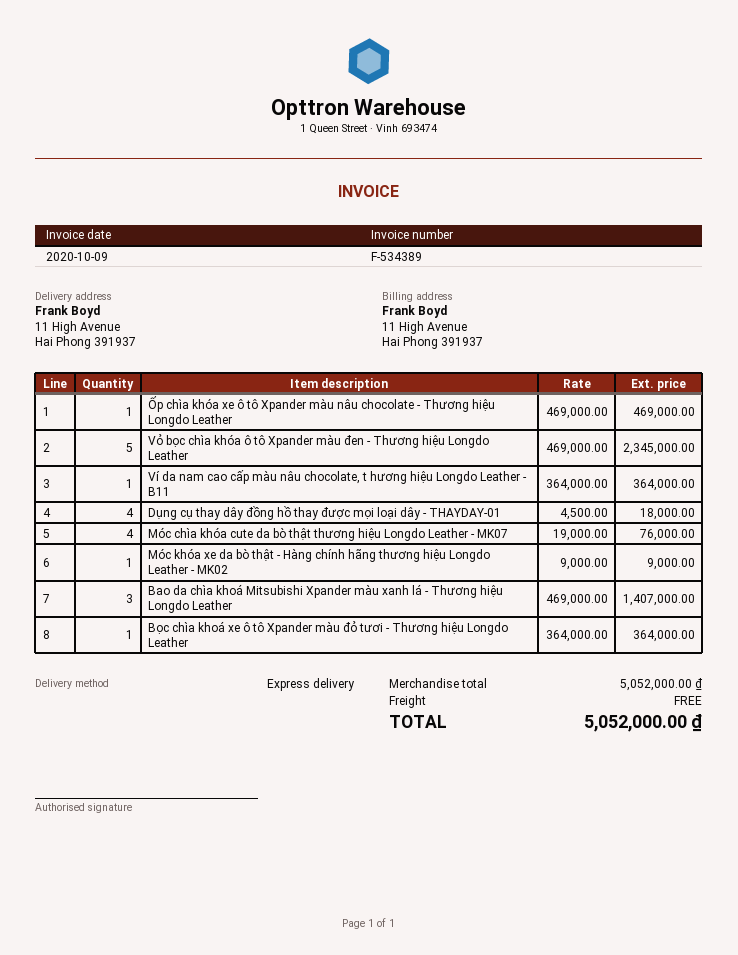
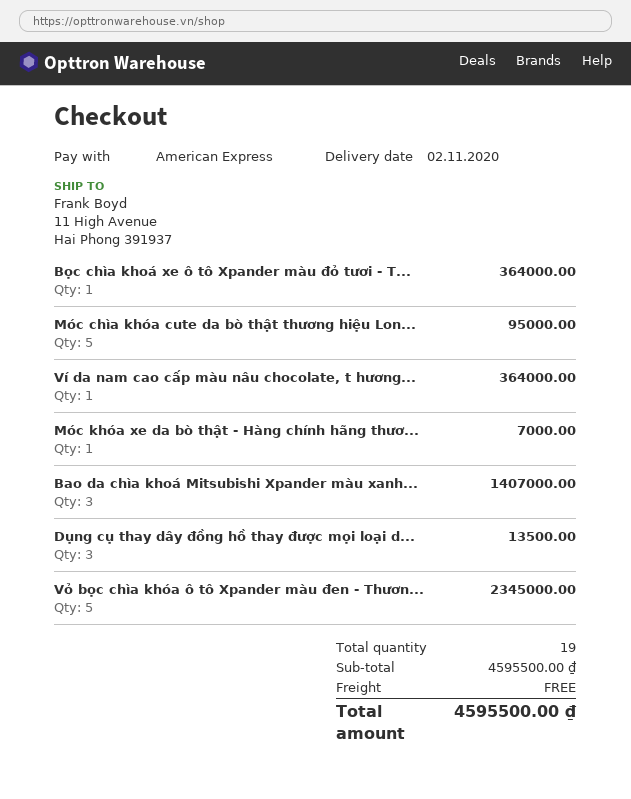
Ốp chìa khóa xe ô tô Xpander màu nâu chocolate - Thương hiệu Longdo Leather: 1 for 469000.00 -> none
Dụng cụ thay dây đồng hồ thay được mọi loại dây - THAYDAY-01: 4 for 18000.00 -> 3 for 13500.00
Móc chìa khóa cute da bò thật thương hiệu Longdo Leather - MK07: 4 for 76000.00 -> 5 for 95000.00
Móc khóa xe da bò thật - Hàng chính hãng thương hiệu Longdo Leather - MK02: 1 for 9000.00 -> 1 for 7000.00
subtotal: 5052000.00 -> 4595500.00
total: 5052000.00 -> 4595500.00

